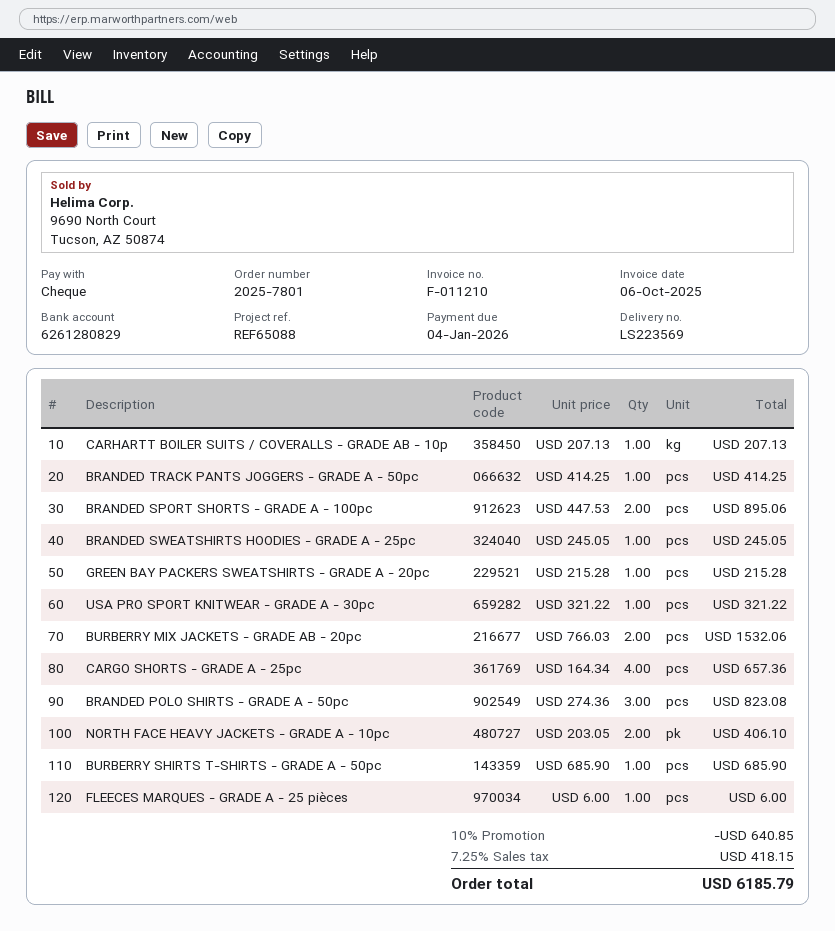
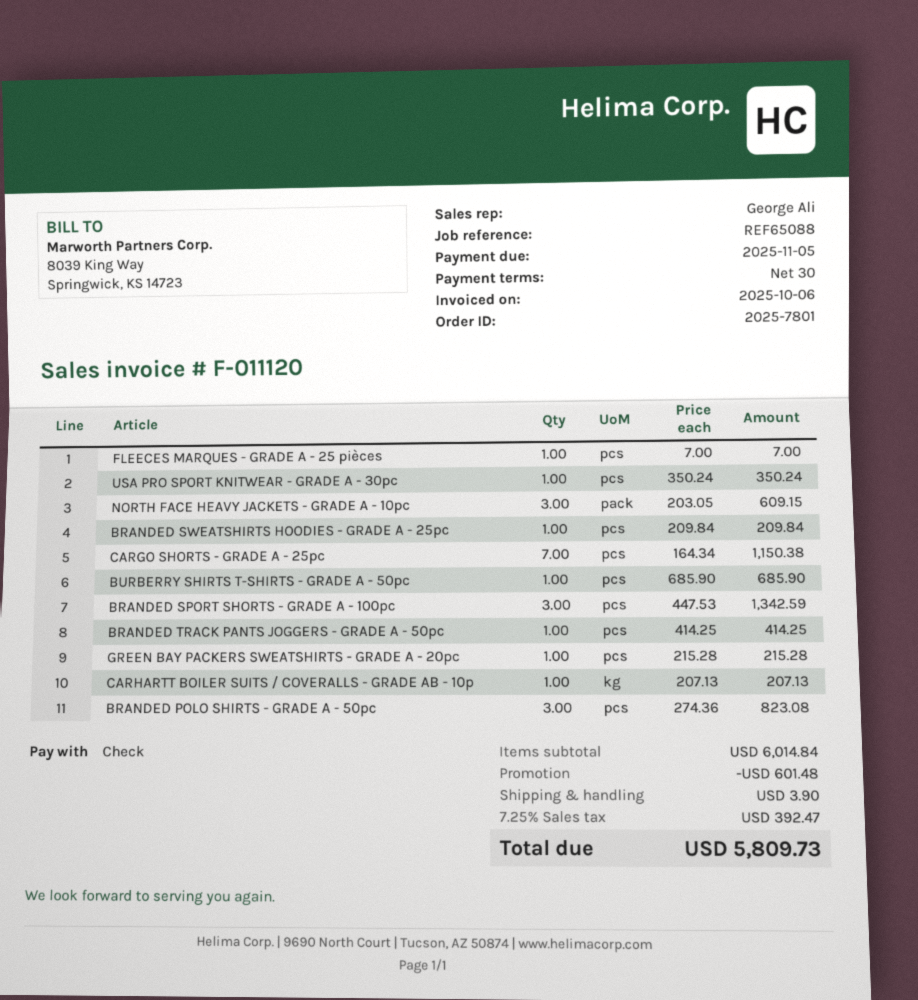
invoice number: F-011210 -> F-011120
due date: 2026-01-04 -> 2025-11-05
BRANDED SPORT SHORTS - GRADE A - 100pc: 2 x 447.53 = 895.06 -> 3 x 447.53 = 1342.59
BRANDED SWEATSHIRTS HOODIES - GRADE A - 25pc: 1 x 245.05 = 245.05 -> 1 x 209.84 = 209.84
USA PRO SPORT KNITWEAR - GRADE A - 30pc: 1 x 321.22 = 321.22 -> 1 x 350.24 = 350.24
BURBERRY MIX JACKETS - GRADE AB - 20pc: 2 x 766.03 = 1532.06 -> none
CARGO SHORTS - GRADE A - 25pc: 4 x 164.34 = 657.36 -> 7 x 164.34 = 1150.38
NORTH FACE HEAVY JACKETS - GRADE A - 10pc: 2 x 203.05 = 406.10 -> 3 x 203.05 = 609.15
FLEECES MARQUES - GRADE A - 25 pièces: 1 x 6.00 = 6.00 -> 1 x 7.00 = 7.00
discount: 640.85 -> 601.48
shipping: none -> 3.90
tax: 7.25% = 418.15 -> 7.25% = 392.47
total: 6185.79 -> 5809.73

